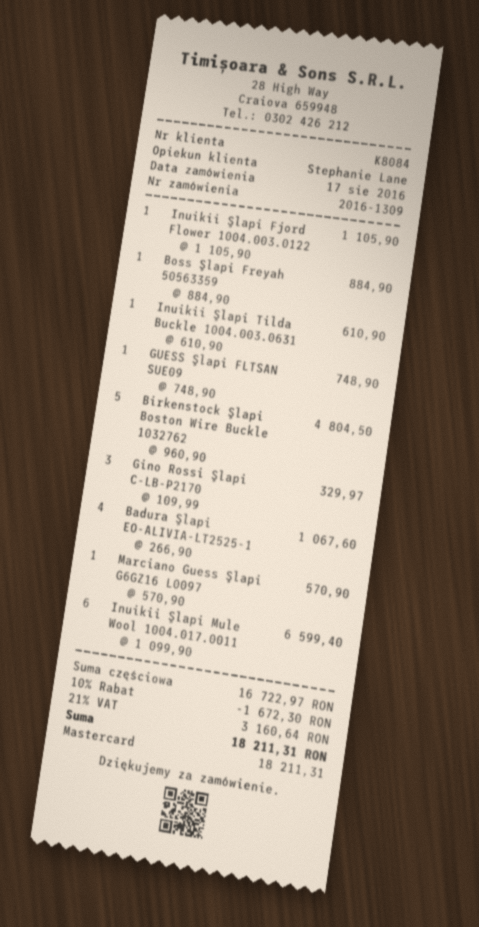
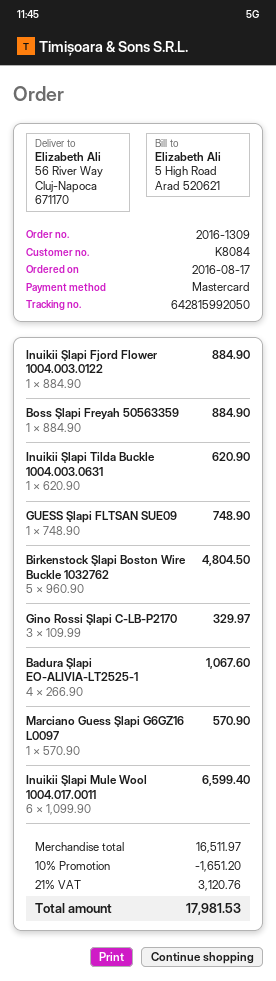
Inuikii Şlapi Fjord Flower 1004.003.0122: 1 x 1105.90 = 1105.90 -> 1 x 884.90 = 884.90
Inuikii Şlapi Tilda Buckle 1004.003.0631: 1 x 610.90 = 610.90 -> 1 x 620.90 = 620.90
subtotal: 16722.97 -> 16511.97
discount: 10% = 1672.30 -> 10% = 1651.20
tax: 21% = 3160.64 -> 21% = 3120.76
total: 18211.31 -> 17981.53

